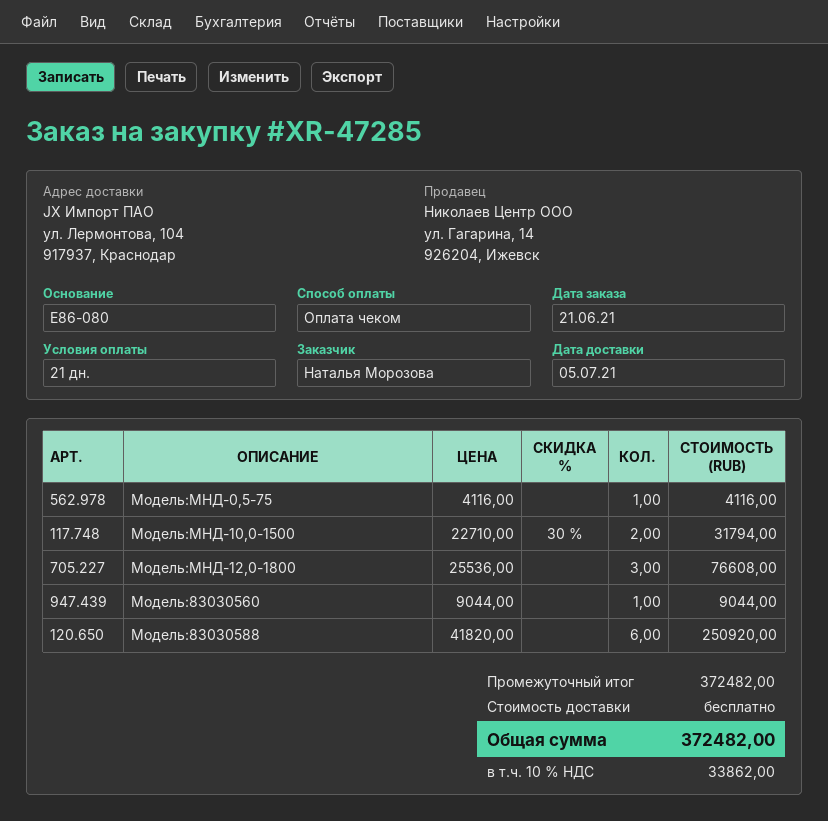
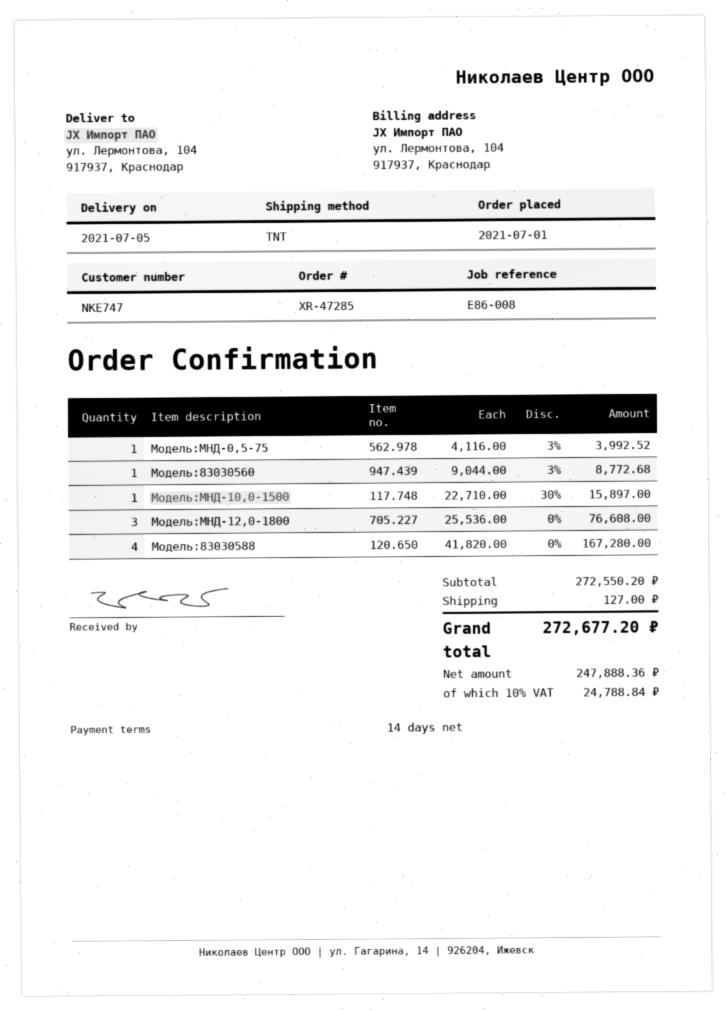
order date: 2021-06-21 -> 2021-07-01
payment terms: 21 days -> 14 days
reference: E86-080 -> E86-008
Модель:МНД-0,5-75: 1 x 4116.00 = 4116.00 -> 1 x 4116.00 - 3% = 3992.52
Модель:МНД-10,0-1500: 2 x 22710.00 - 30% = 31794.00 -> 1 x 22710.00 - 30% = 15897.00
Модель:83030560: 1 x 9044.00 = 9044.00 -> 1 x 9044.00 - 3% = 8772.68
Модель:83030588: 6 x 41820.00 = 250920.00 -> 4 x 41820.00 = 167280.00
subtotal: 372482.00 -> 272550.20
shipping: 0.00 -> 127.00
tax: 10% = 33862.00 -> 10% = 24788.84
total: 372482.00 -> 272677.20

